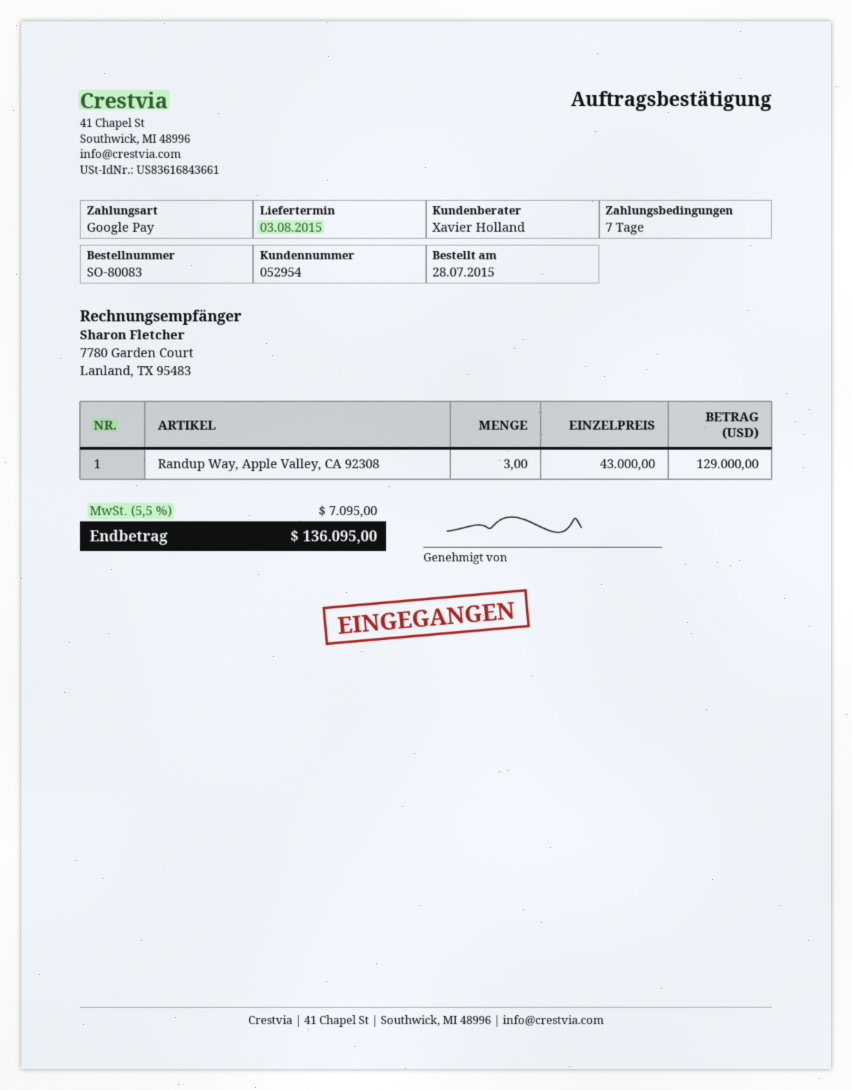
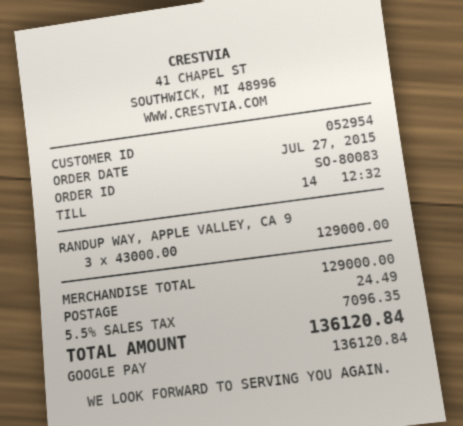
order date: 2015-07-28 -> 2015-07-27
shipping: none -> 24.49
tax: 5.5% = 7095.00 -> 5.5% = 7096.35
total: 136095.00 -> 136120.84

